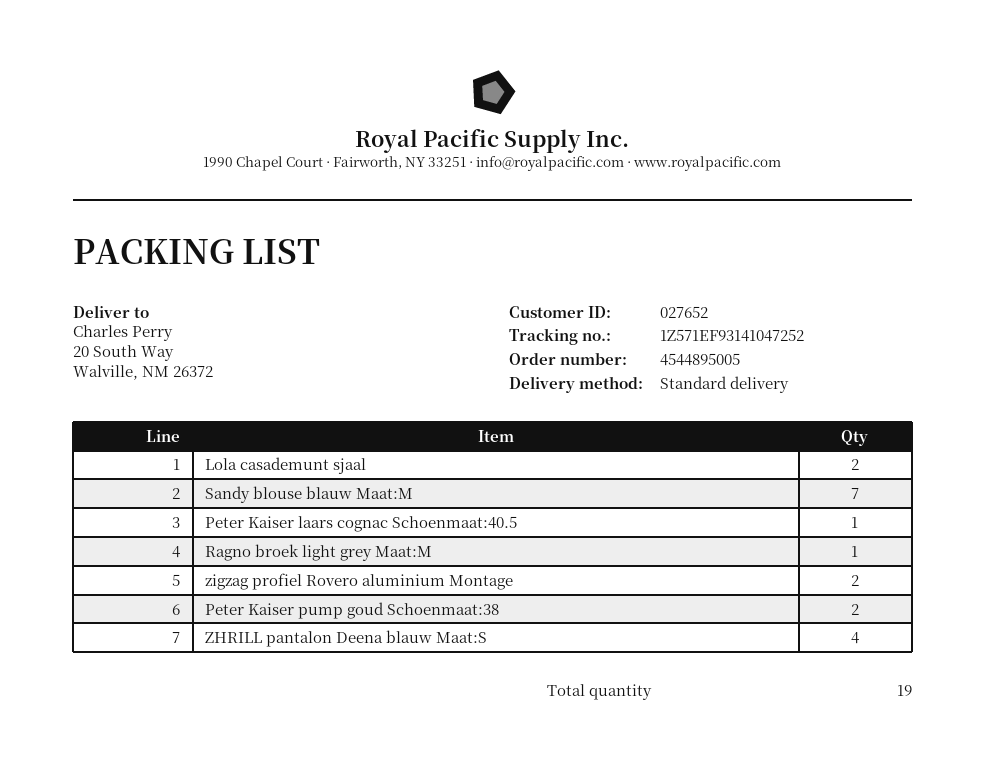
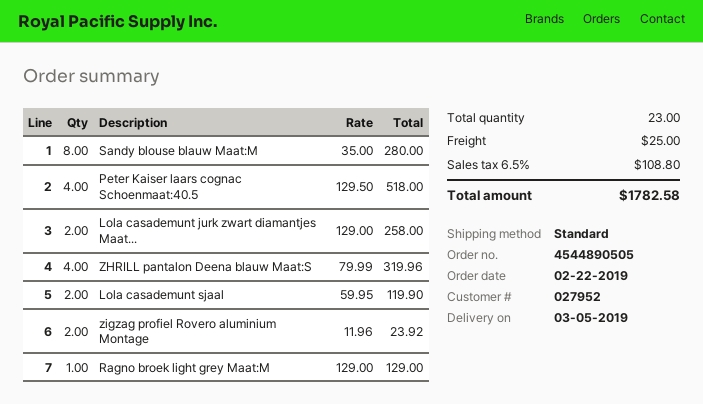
order number: 4544895005 -> 4544890505
customer number: 027652 -> 027952
Sandy blouse blauw Maat:M: 7 -> 8
Peter Kaiser laars cognac Schoenmaat:40.5: 1 -> 4
Peter Kaiser pump goud Schoenmaat:38: 2 -> none
Lola casademunt jurk zwart diamantjes Maat...: none -> 2
total quantity: 19 -> 23

